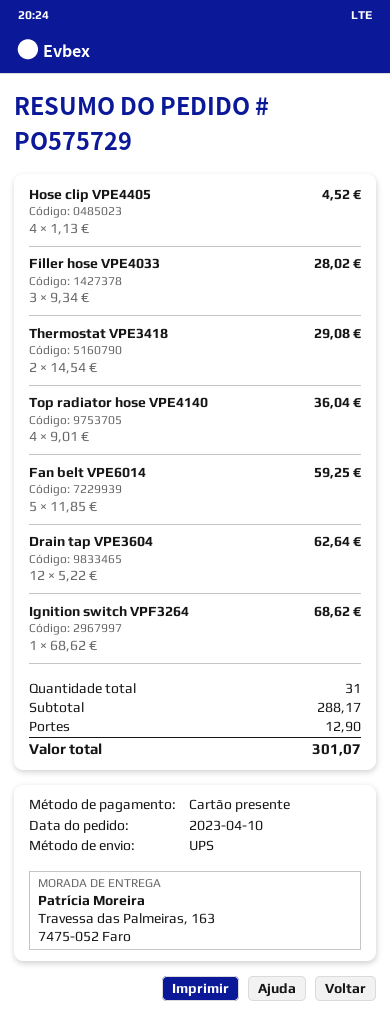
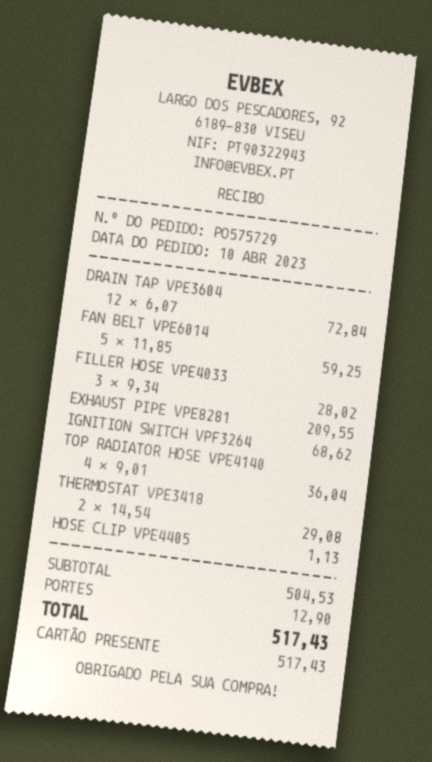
Hose clip VPE4405: 4 x 1.13 = 4.52 -> 1 x 1.13 = 1.13
Drain tap VPE3604: 12 x 5.22 = 62.64 -> 12 x 6.07 = 72.84
EXHAUST PIPE VPE8281: none -> 1 x 209.55 = 209.55
subtotal: 288.17 -> 504.53
total: 301.07 -> 517.43

